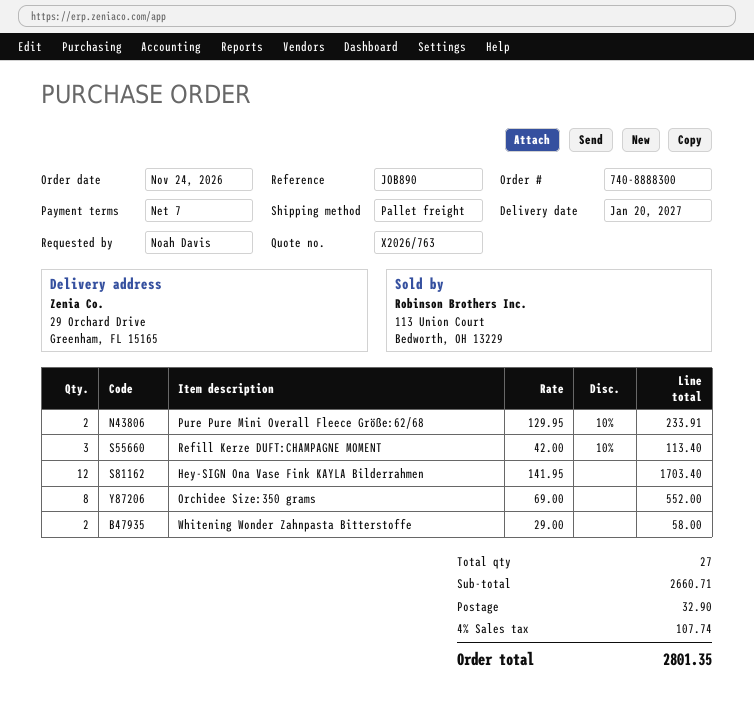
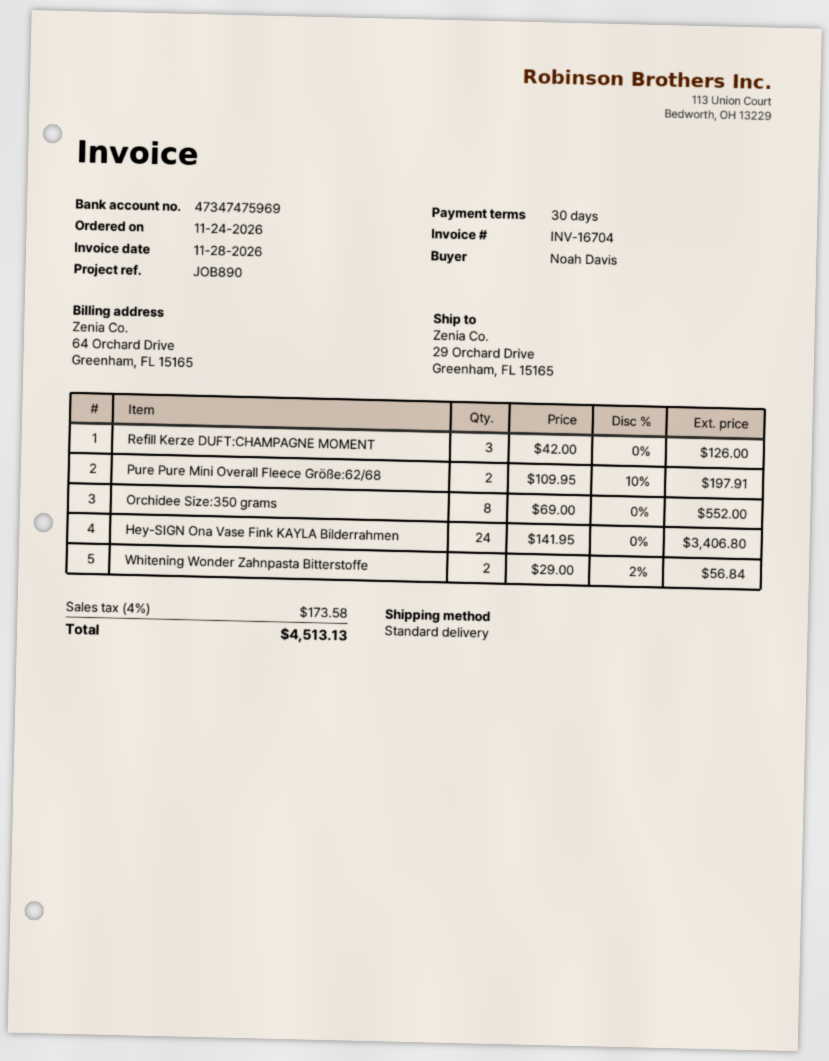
payment terms: 7 days -> 30 days
shipping method: pallet freight -> standard
Pure Pure Mini Overall Fleece Größe:62/68: 2 x 129.95 - 10% = 233.91 -> 2 x 109.95 - 10% = 197.91
Refill Kerze DUFT:CHAMPAGNE MOMENT: 3 x 42.00 - 10% = 113.40 -> 3 x 42.00 = 126.00
Hey-SIGN Ona Vase Fink KAYLA Bilderrahmen: 12 x 141.95 = 1703.40 -> 24 x 141.95 = 3406.80
Whitening Wonder Zahnpasta Bitterstoffe: 2 x 29.00 = 58.00 -> 2 x 29.00 - 2% = 56.84
shipping: 32.90 -> none
tax: 4% = 107.74 -> 4% = 173.58
total: 2801.35 -> 4513.13

